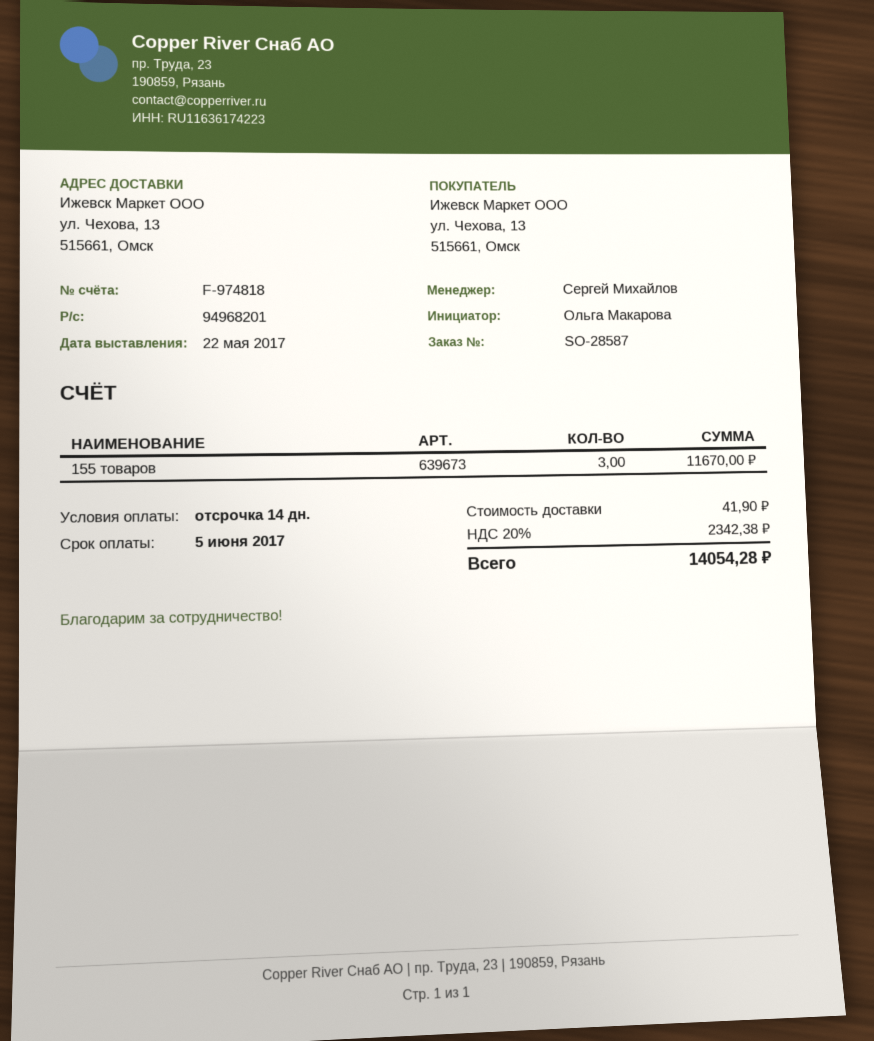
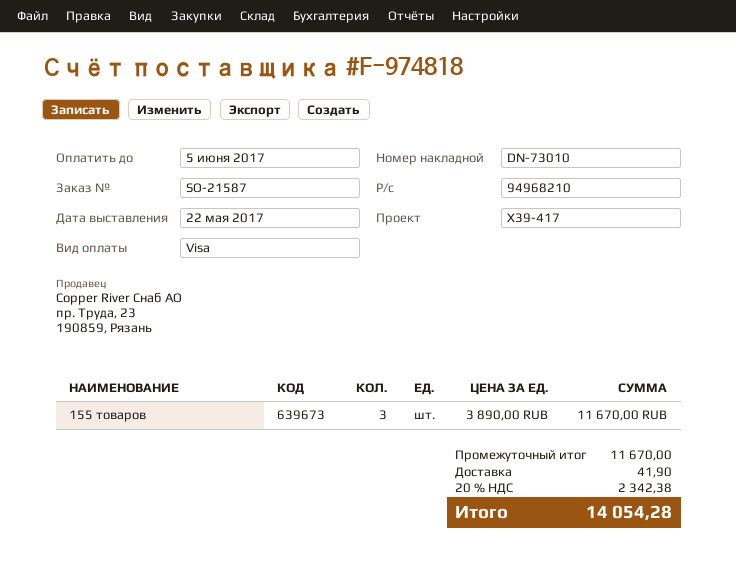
order number: SO-28587 -> SO-21587
bank account: 94968201 -> 94968210

